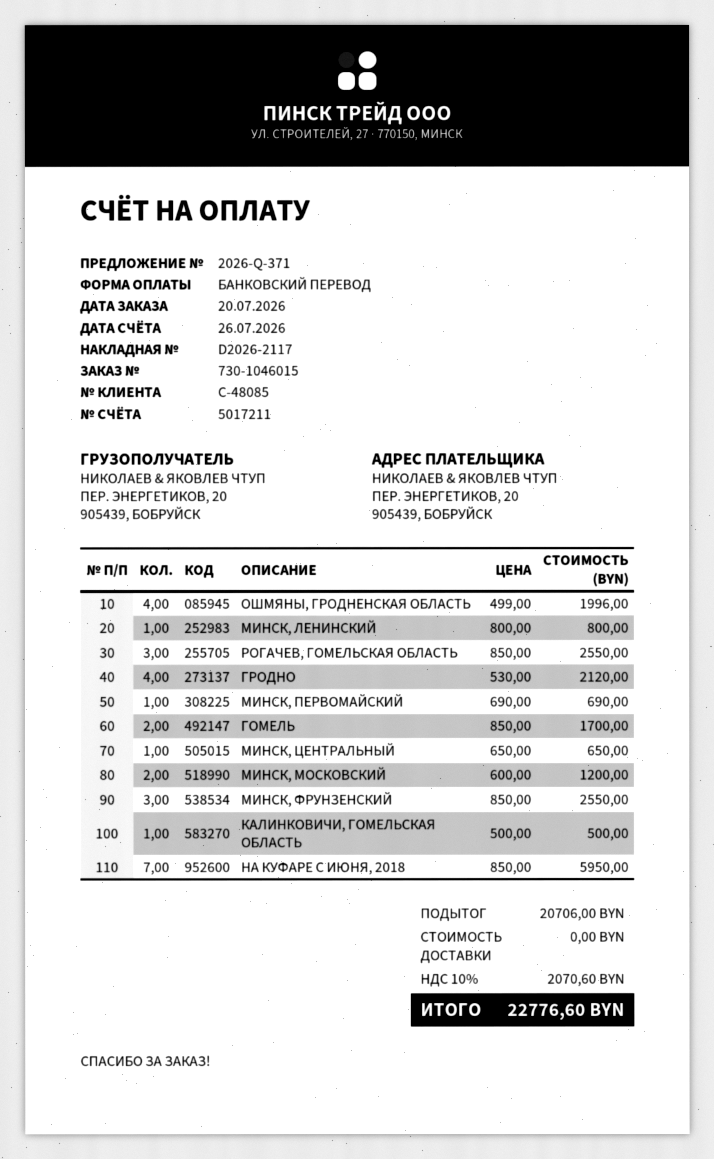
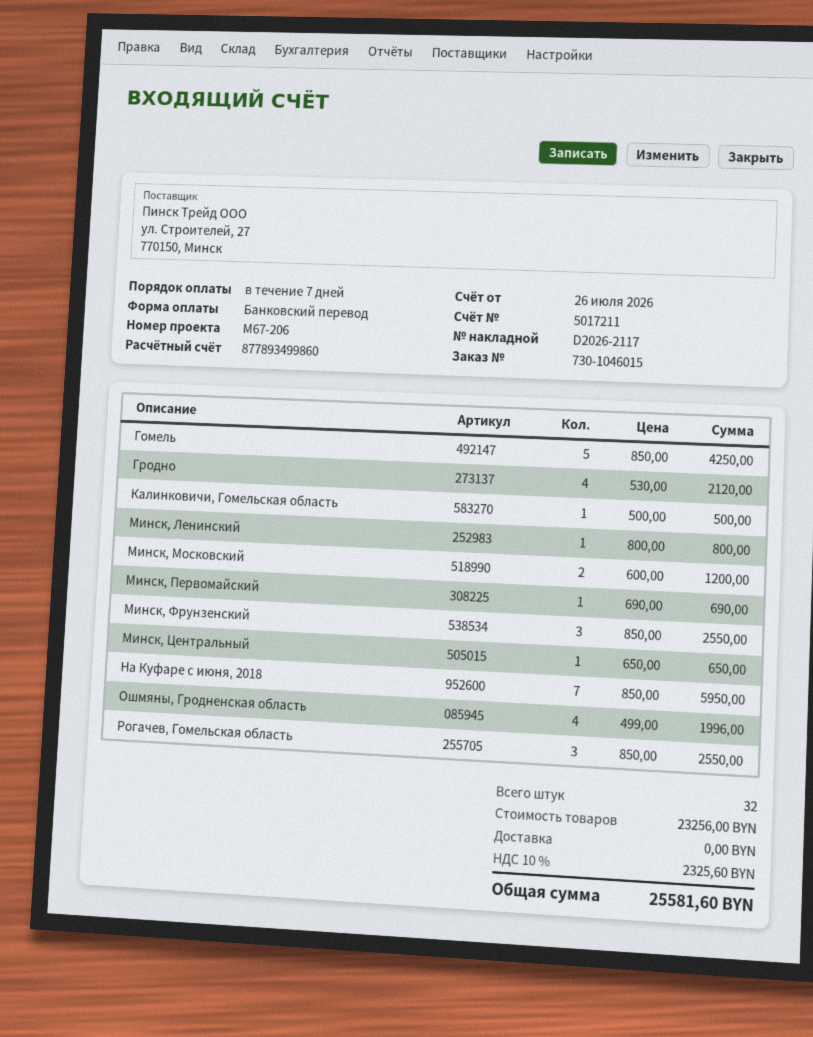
ГОМЕЛЬ: 2 x 850.00 = 1700.00 -> 5 x 850.00 = 4250.00
subtotal: 20706.00 -> 23256.00
tax: 10% = 2070.60 -> 10% = 2325.60
total: 22776.60 -> 25581.60

